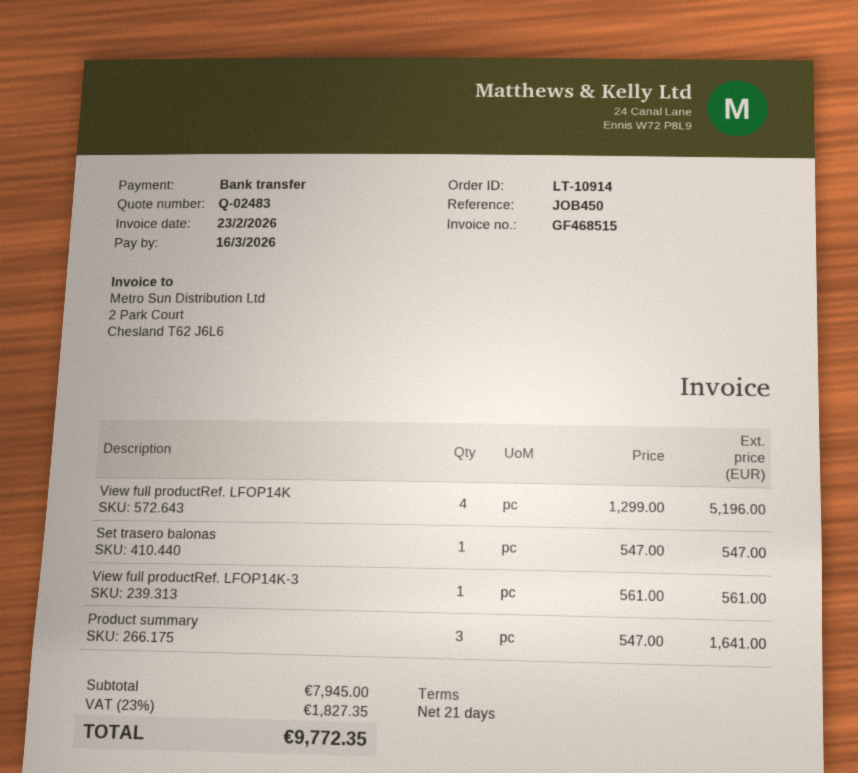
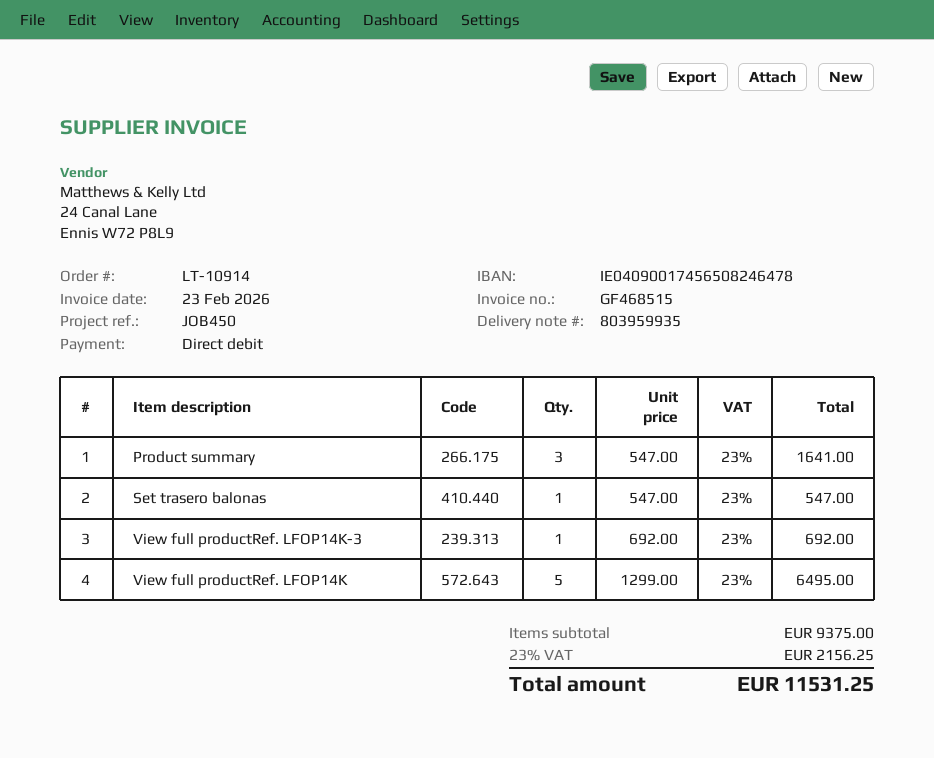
payment method: bank transfer -> direct debit
View full productRef. LFOP14K: 4 x 1299.00 = 5196.00 -> 5 x 1299.00 = 6495.00
View full productRef. LFOP14K-3: 1 x 561.00 = 561.00 -> 1 x 692.00 = 692.00
subtotal: 7945.00 -> 9375.00
tax: 23% = 1827.35 -> 23% = 2156.25
total: 9772.35 -> 11531.25

